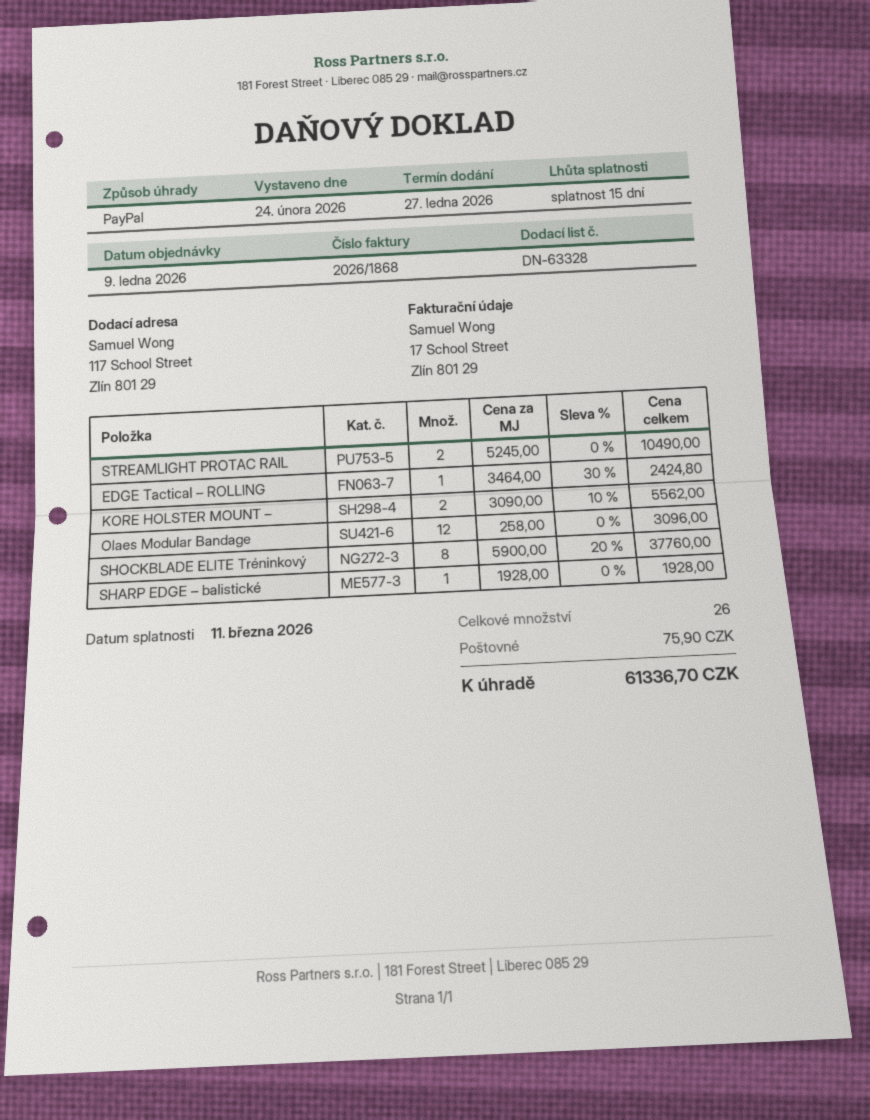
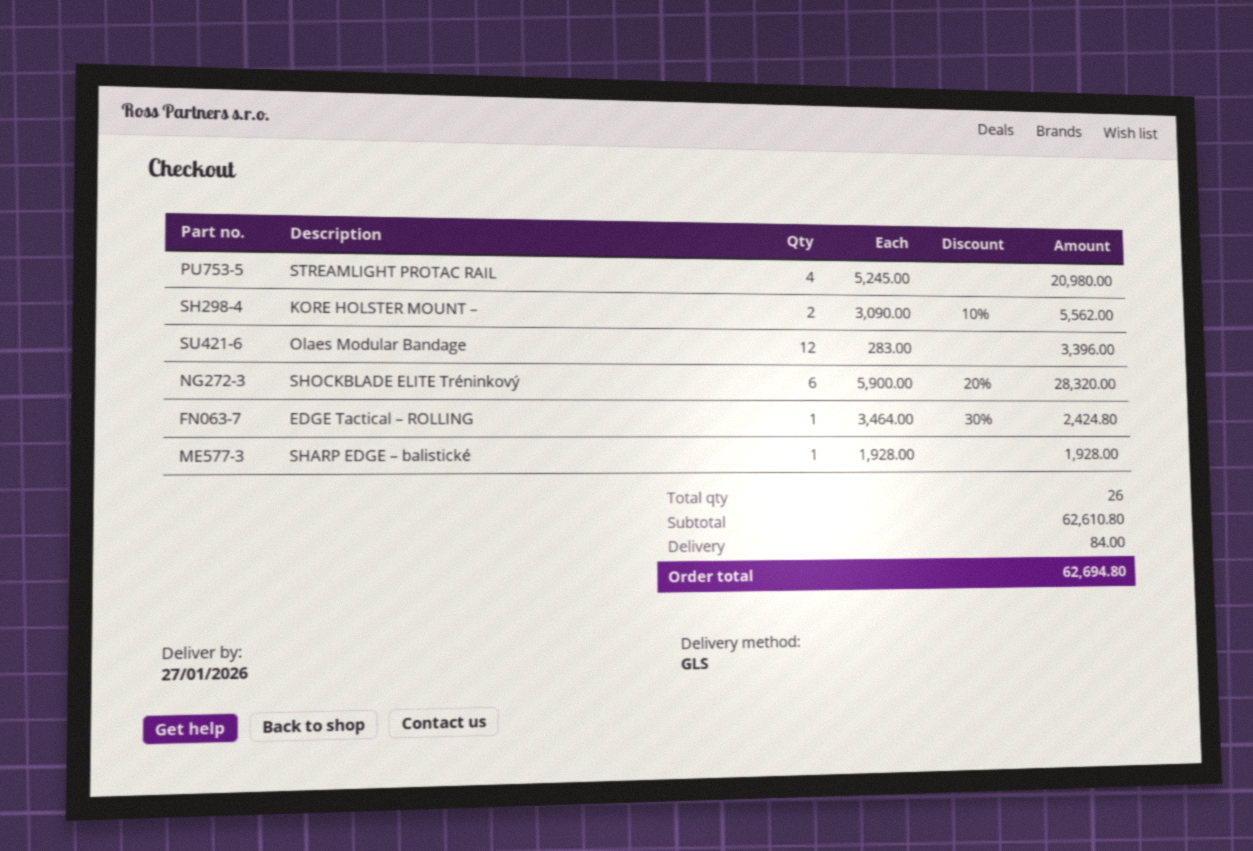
STREAMLIGHT PROTAC RAIL: 2 x 5245.00 = 10490.00 -> 4 x 5245.00 = 20980.00
Olaes Modular Bandage: 12 x 258.00 = 3096.00 -> 12 x 283.00 = 3396.00
SHOCKBLADE ELITE Tréninkový: 8 x 5900.00 - 20% = 37760.00 -> 6 x 5900.00 - 20% = 28320.00
shipping: 75.90 -> 84.00
total: 61336.70 -> 62694.80

